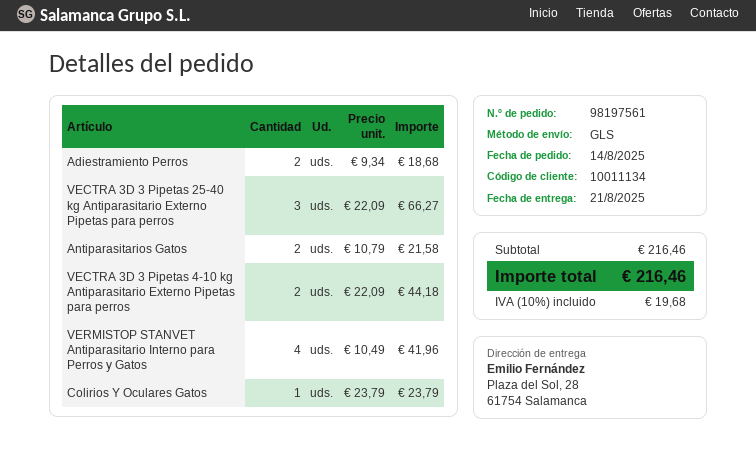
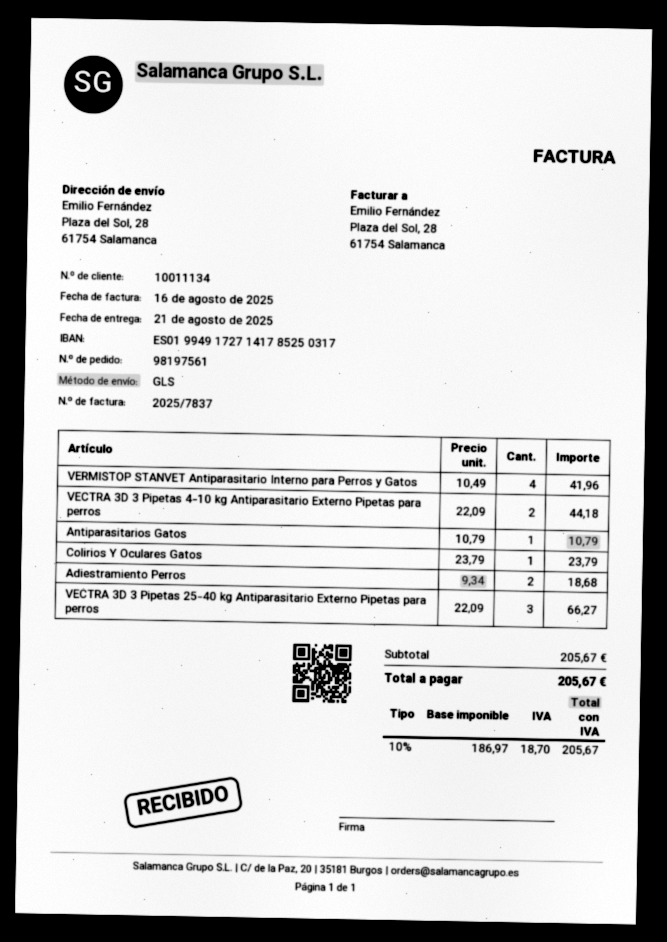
Antiparasitarios Gatos: 2 x 10.79 = 21.58 -> 1 x 10.79 = 10.79
subtotal: 216.46 -> 205.67
tax: 10% = 19.68 -> 10% = 18.70
total: 216.46 -> 205.67

